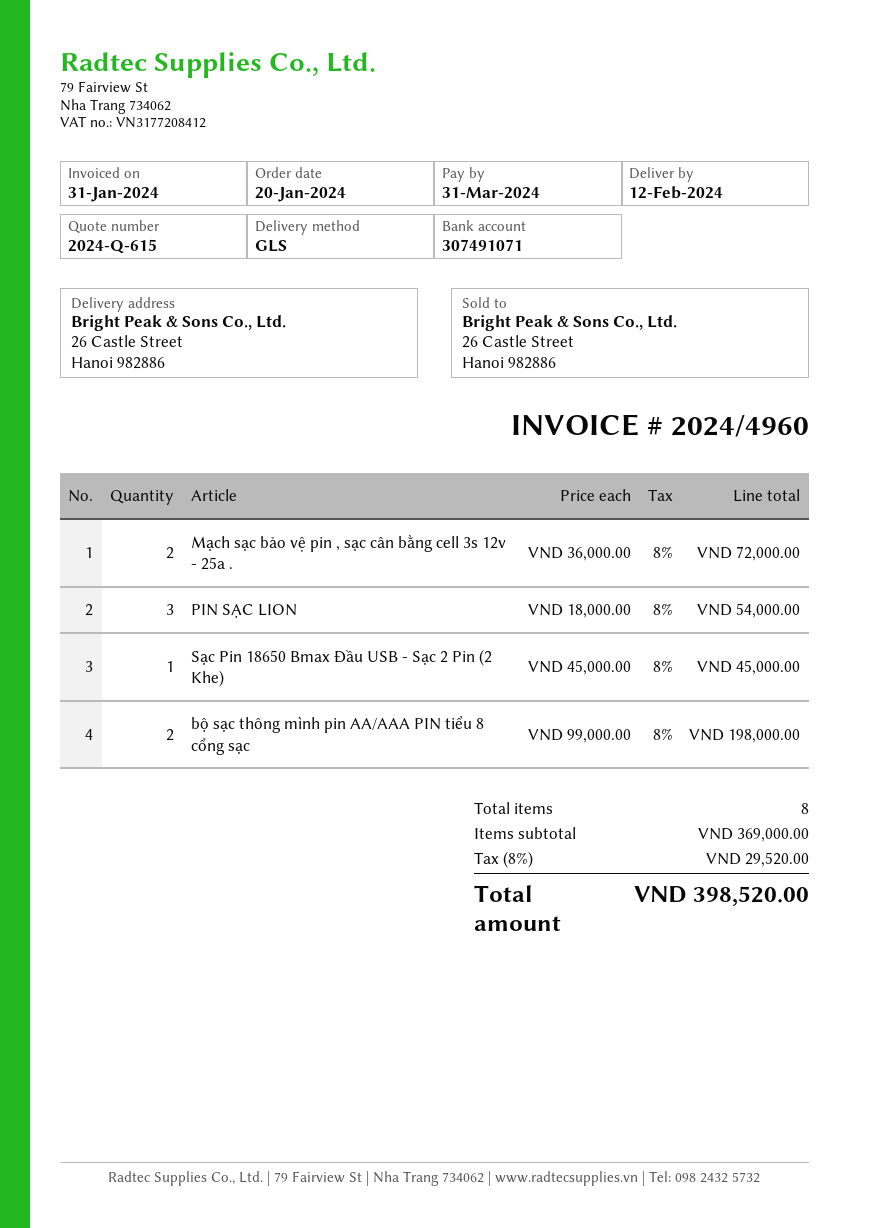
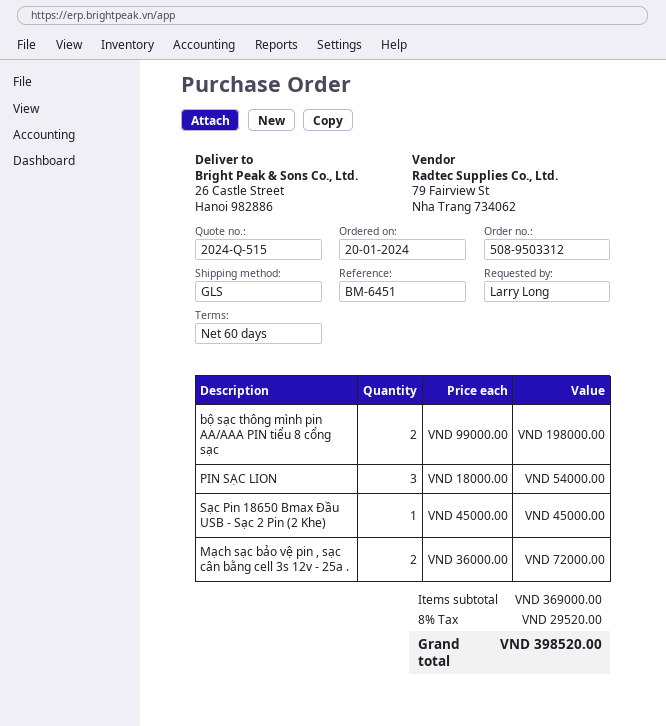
quote number: 2024-Q-615 -> 2024-Q-515

